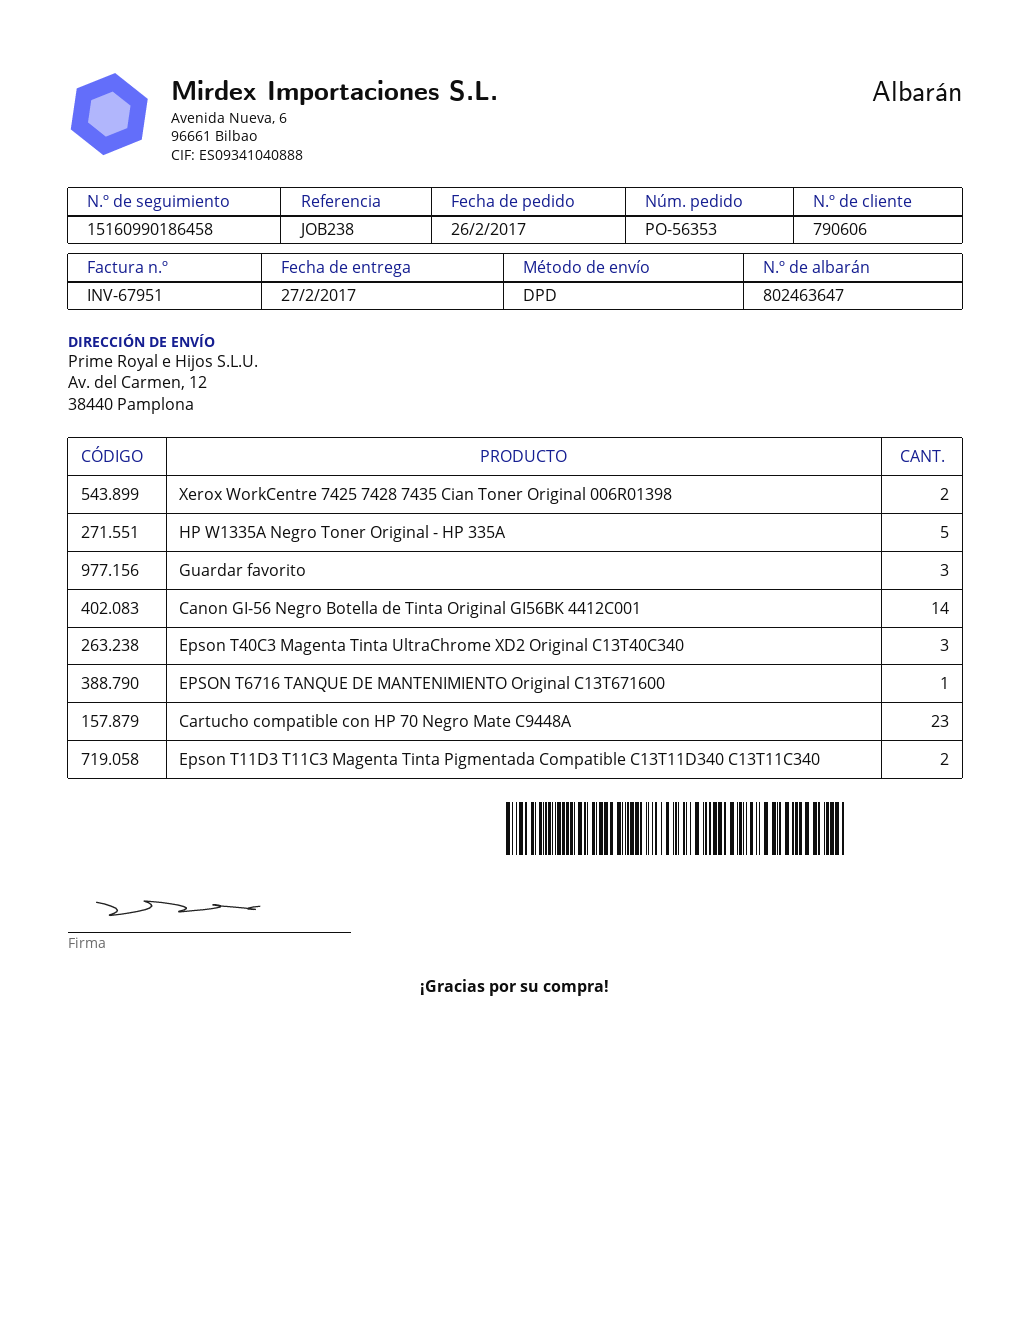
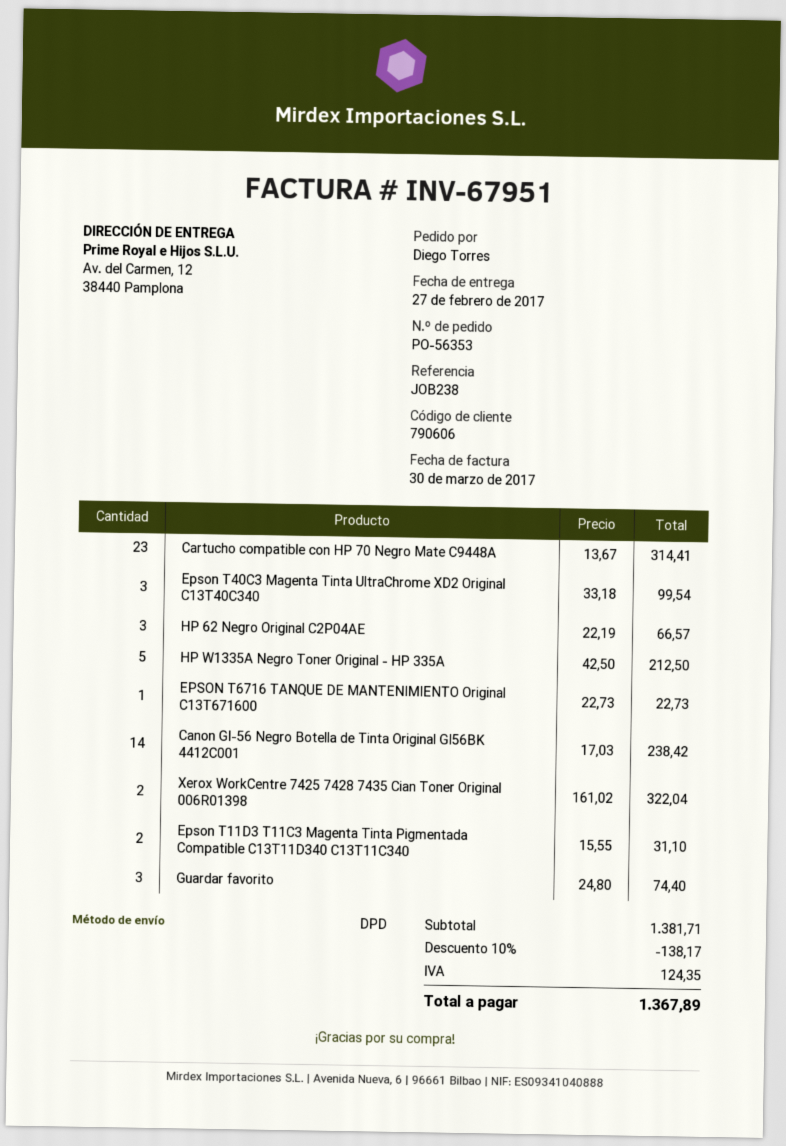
HP 62 Negro Original C2P04AE: none -> 3

